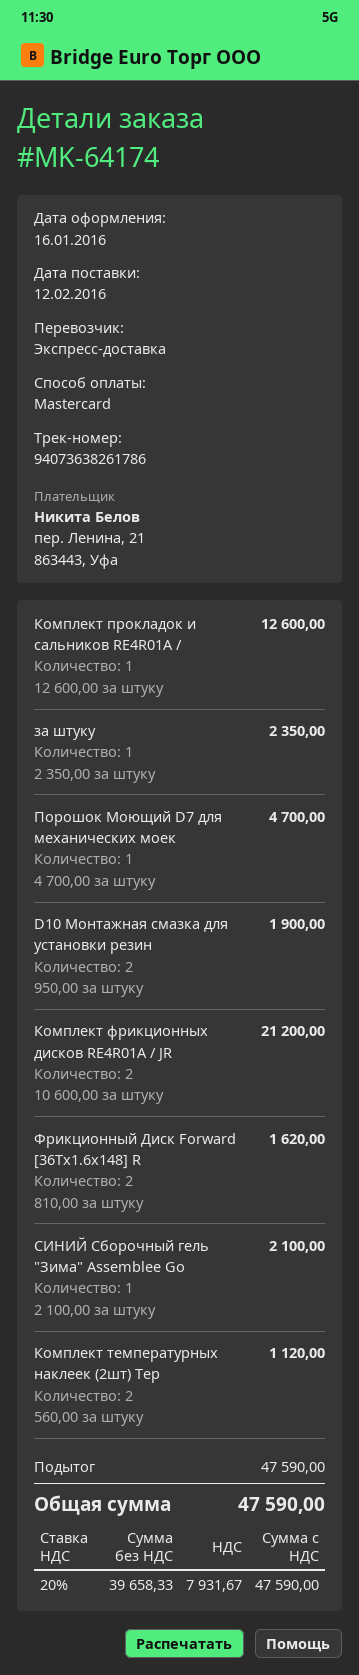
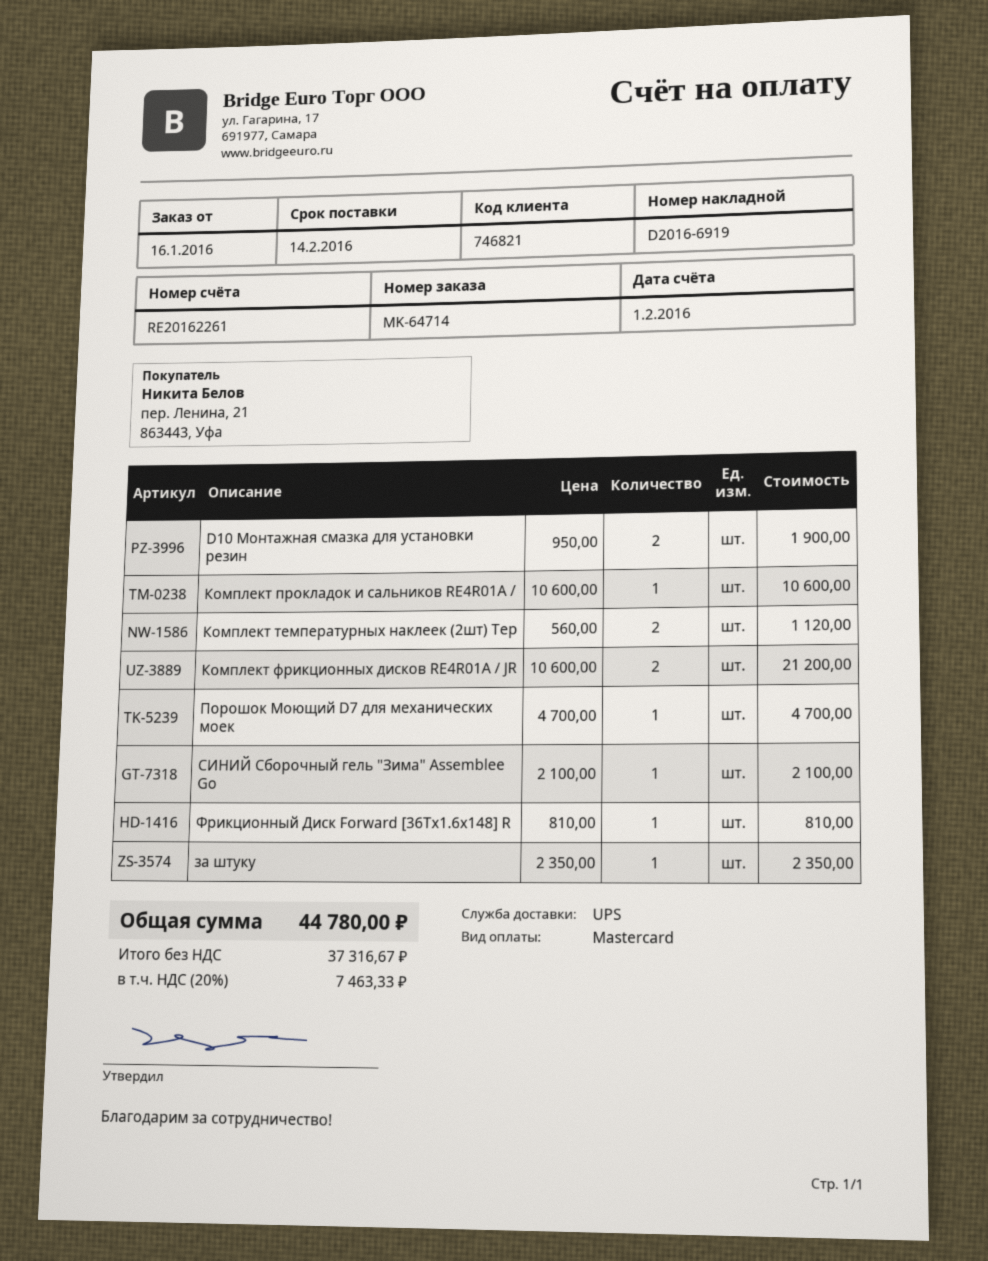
order number: MK-64174 -> MK-64714
delivery date: 2016-02-12 -> 2016-02-14
shipping method: express -> UPS
Комплект прокладок и сальников RE4R01A /: 1 x 12600.00 = 12600.00 -> 1 x 10600.00 = 10600.00
Фрикционный Диск Forward [36Tx1.6x148] R: 2 x 810.00 = 1620.00 -> 1 x 810.00 = 810.00
net: 39658.33 -> 37316.67
tax: 20% = 7931.67 -> 20% = 7463.33
total: 47590.00 -> 44780.00

